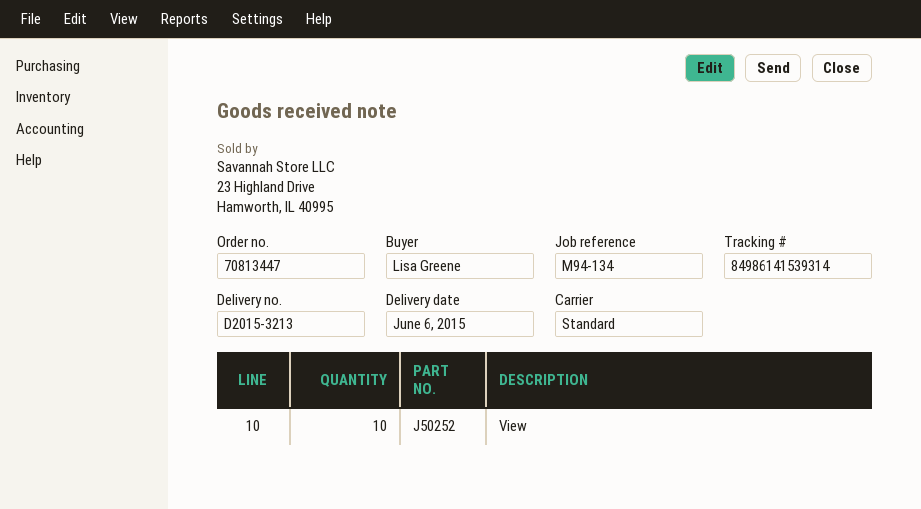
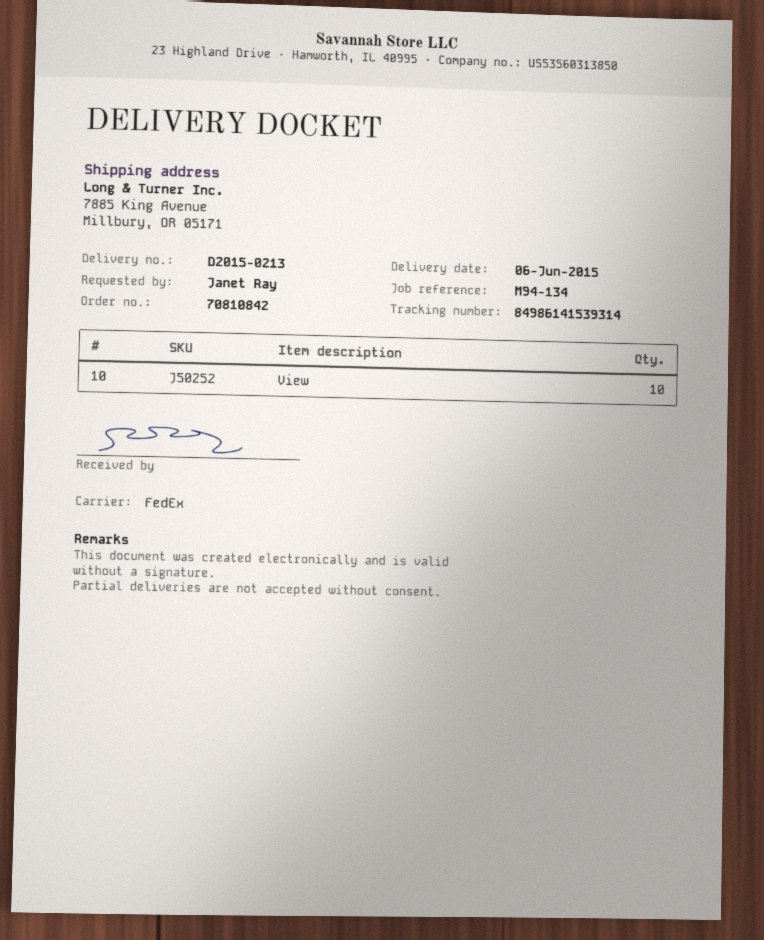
order number: 70813447 -> 70810842
delivery note number: D2015-3213 -> D2015-0213
ordered by: Lisa Greene -> Janet Ray
shipping method: standard -> FedEx

